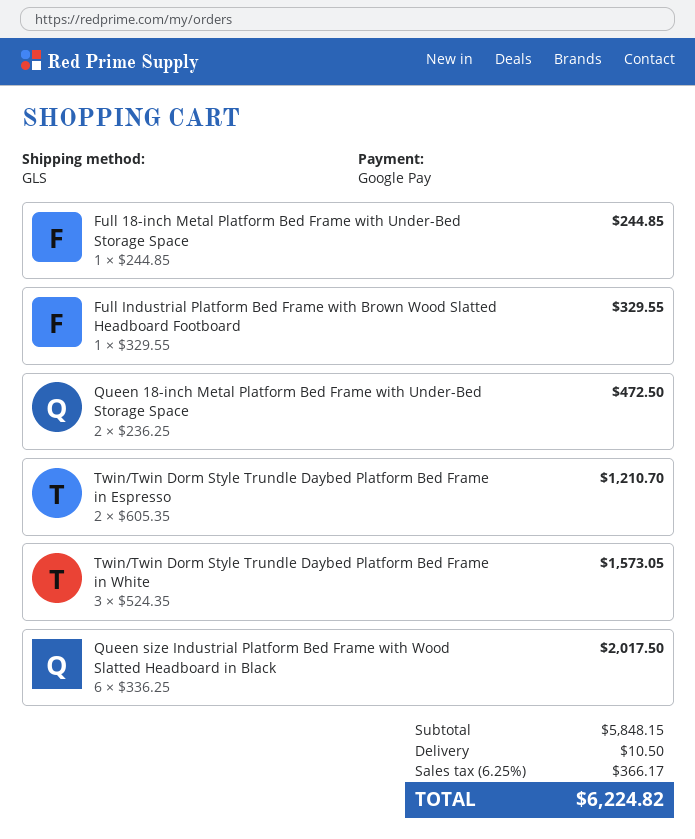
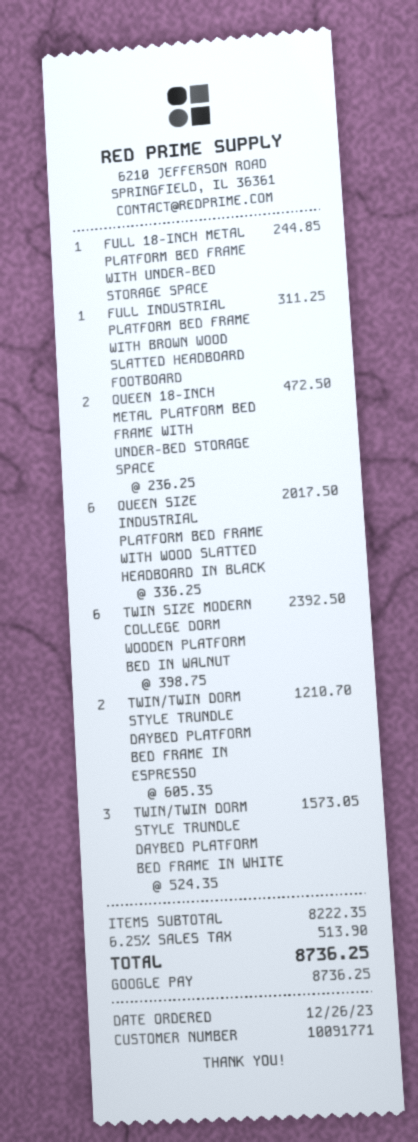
Full Industrial Platform Bed Frame with Brown Wood Slatted Headboard Footboard: 1 x 329.55 = 329.55 -> 1 x 311.25 = 311.25
TWIN SIZE MODERN COLLEGE DORM WOODEN PLATFORM BED IN WALNUT: none -> 6 x 398.75 = 2392.50
subtotal: 5848.15 -> 8222.35
shipping: 10.50 -> none
tax: 6.25% = 366.17 -> 6.25% = 513.90
total: 6224.82 -> 8736.25

